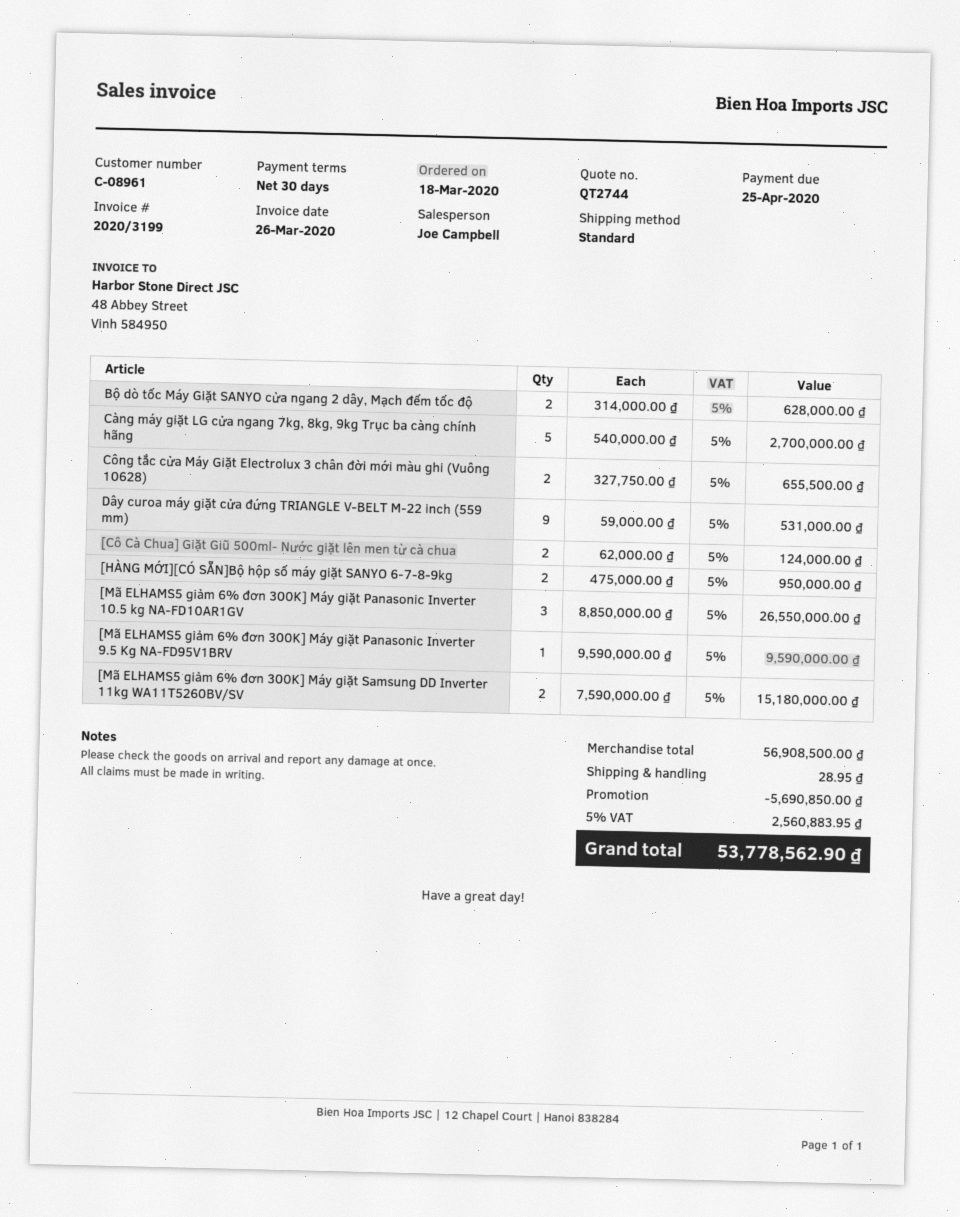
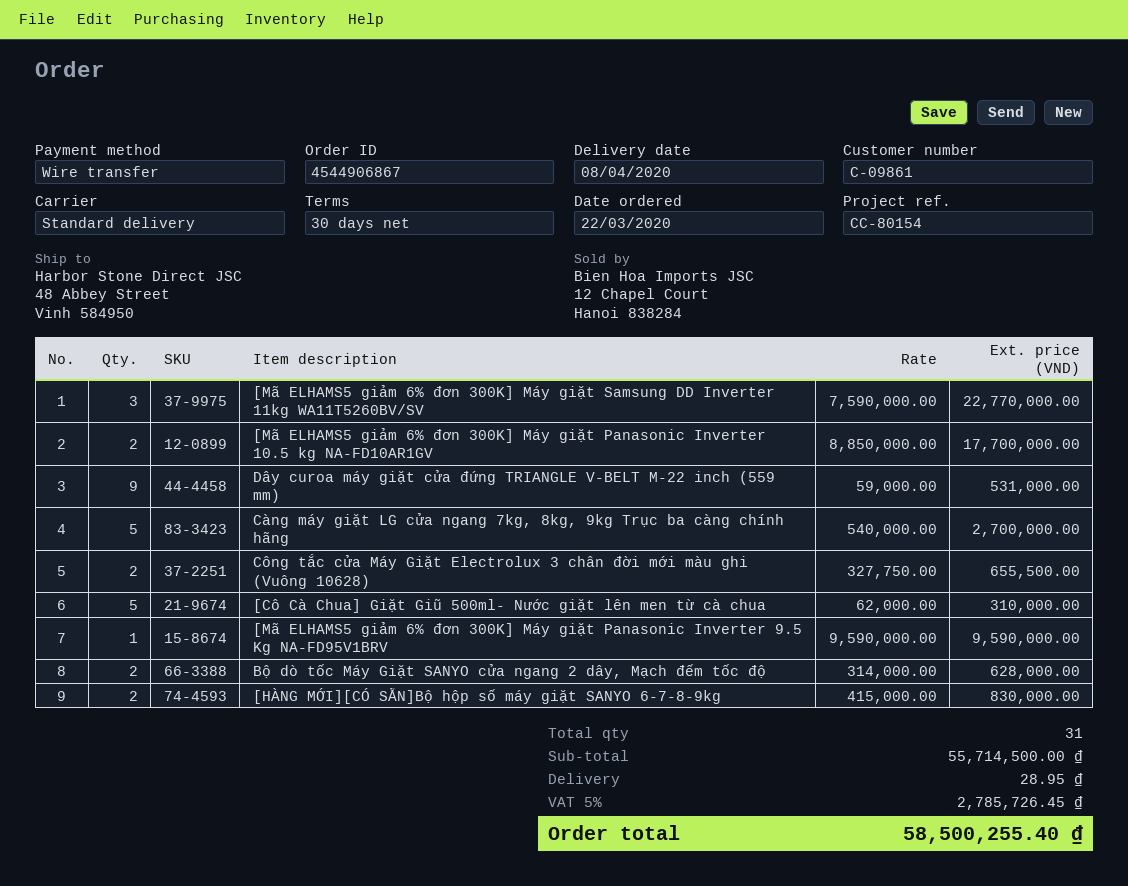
order date: 2020-03-18 -> 2020-03-22
customer number: C-08961 -> C-09861
[Cô Cà Chua] Giặt Giũ 500ml- Nước giặt lên men từ cà chua: 2 x 62000.00 = 124000.00 -> 5 x 62000.00 = 310000.00
[HÀNG MỚI][CÓ SẴN]Bộ hộp số máy giặt SANYO 6-7-8-9kg: 2 x 475000.00 = 950000.00 -> 2 x 415000.00 = 830000.00
[Mã ELHAMS5 giảm 6% đơn 300K] Máy giặt Panasonic Inverter 10.5 kg NA-FD10AR1GV: 3 x 8850000.00 = 26550000.00 -> 2 x 8850000.00 = 17700000.00
[Mã ELHAMS5 giảm 6% đơn 300K] Máy giặt Samsung DD Inverter 11kg WA11T5260BV/SV: 2 x 7590000.00 = 15180000.00 -> 3 x 7590000.00 = 22770000.00
subtotal: 56908500.00 -> 55714500.00
discount: 5690850.00 -> none
tax: 5% = 2560883.95 -> 5% = 2785726.45
total: 53778562.90 -> 58500255.40

